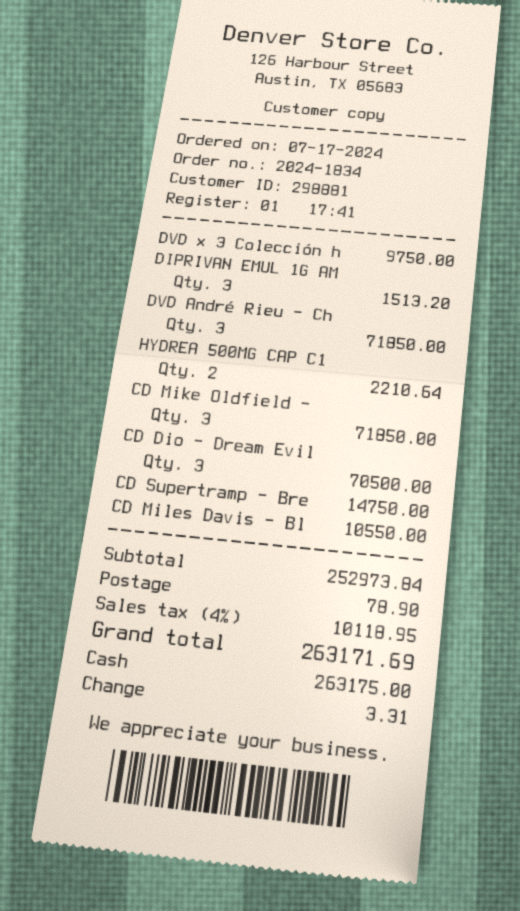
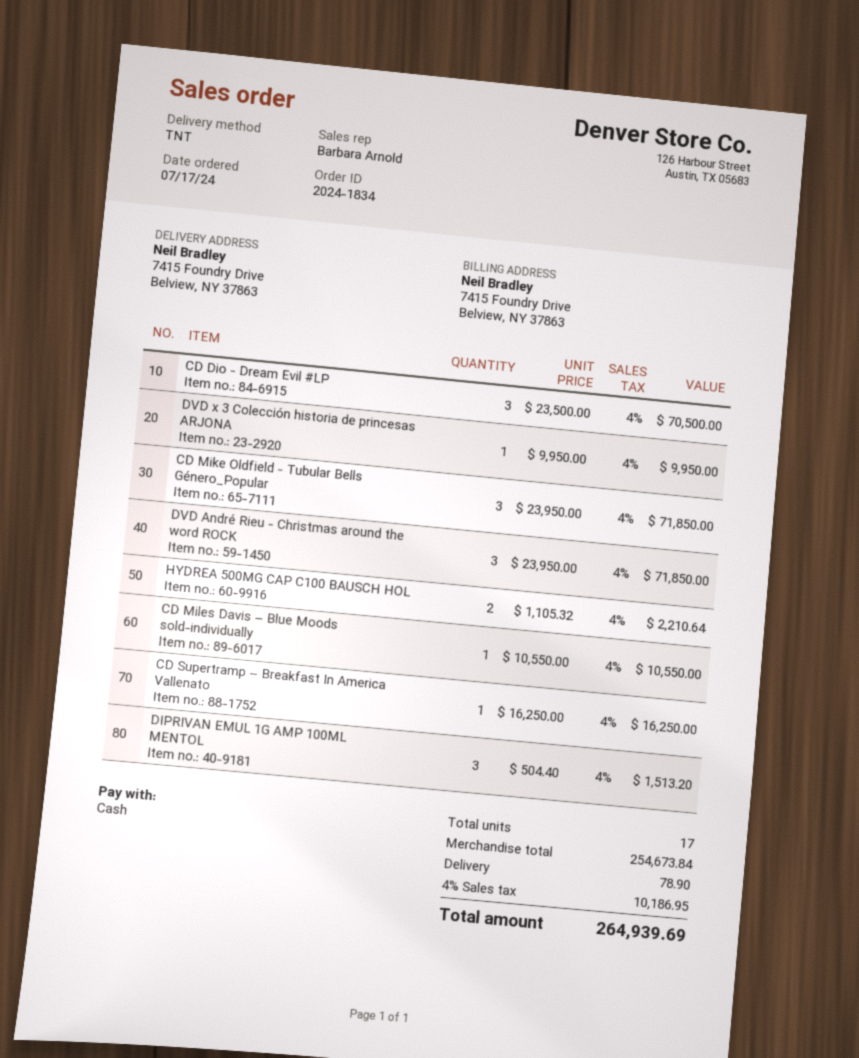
DVD x 3 Colección h: 1 for 9750.00 -> 1 for 9950.00
CD Supertramp – Bre: 1 for 14750.00 -> 1 for 16250.00
subtotal: 252973.84 -> 254673.84
tax: 4% = 10118.95 -> 4% = 10186.95
total: 263171.69 -> 264939.69

